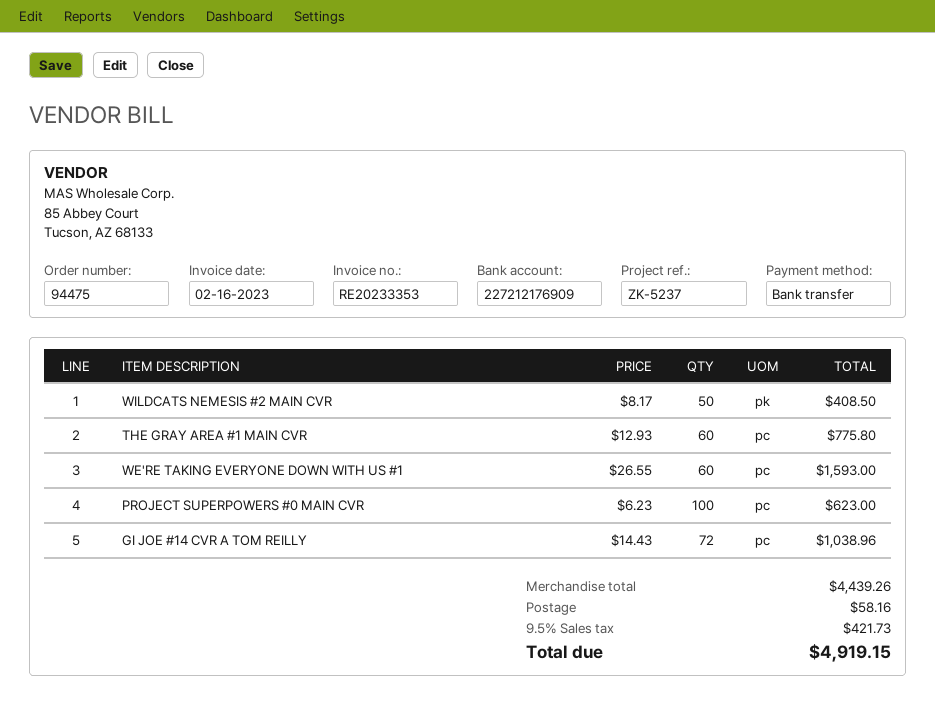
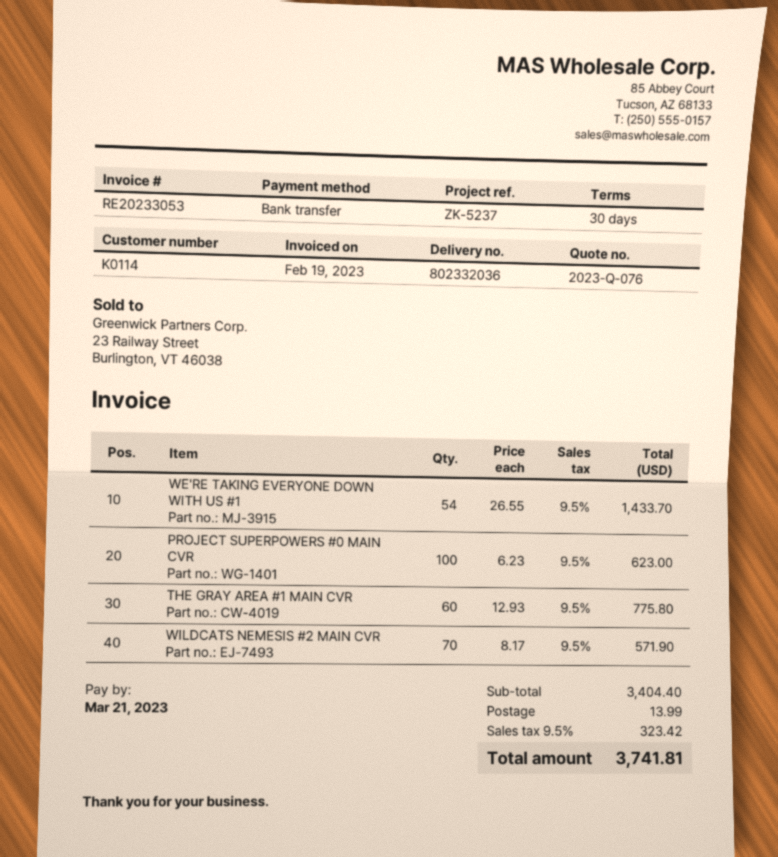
invoice number: RE20233353 -> RE20233053
invoice date: 2023-02-16 -> 2023-02-19
WILDCATS NEMESIS #2 MAIN CVR: 50 x 8.17 = 408.50 -> 70 x 8.17 = 571.90
WE'RE TAKING EVERYONE DOWN WITH US #1: 60 x 26.55 = 1593.00 -> 54 x 26.55 = 1433.70
GI JOE #14 CVR A TOM REILLY: 72 x 14.43 = 1038.96 -> none
subtotal: 4439.26 -> 3404.40
shipping: 58.16 -> 13.99
tax: 9.5% = 421.73 -> 9.5% = 323.42
total: 4919.15 -> 3741.81

